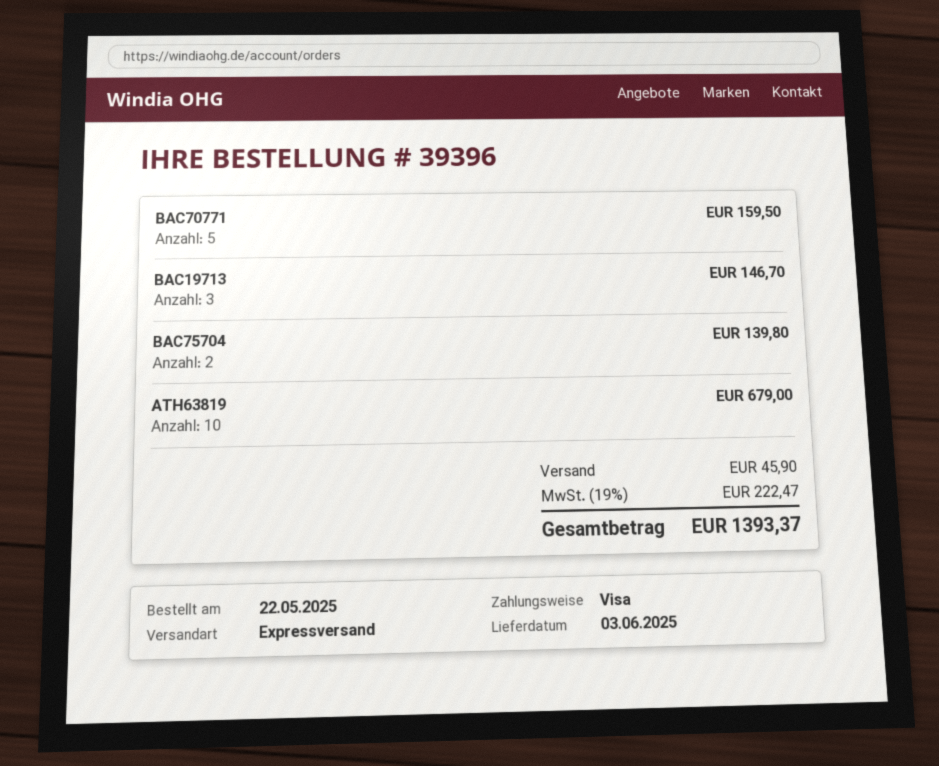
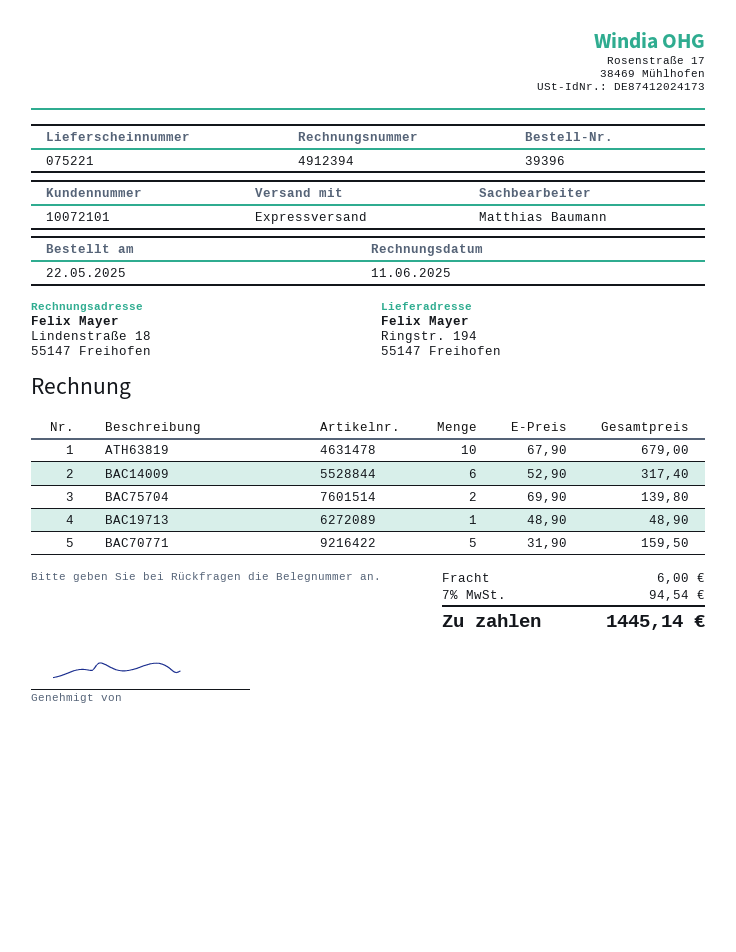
BAC19713: 3 for 146.70 -> 1 for 48.90
BAC14009: none -> 6 for 317.40
shipping: 45.90 -> 6.00
tax: 19% = 222.47 -> 7% = 94.54
total: 1393.37 -> 1445.14

